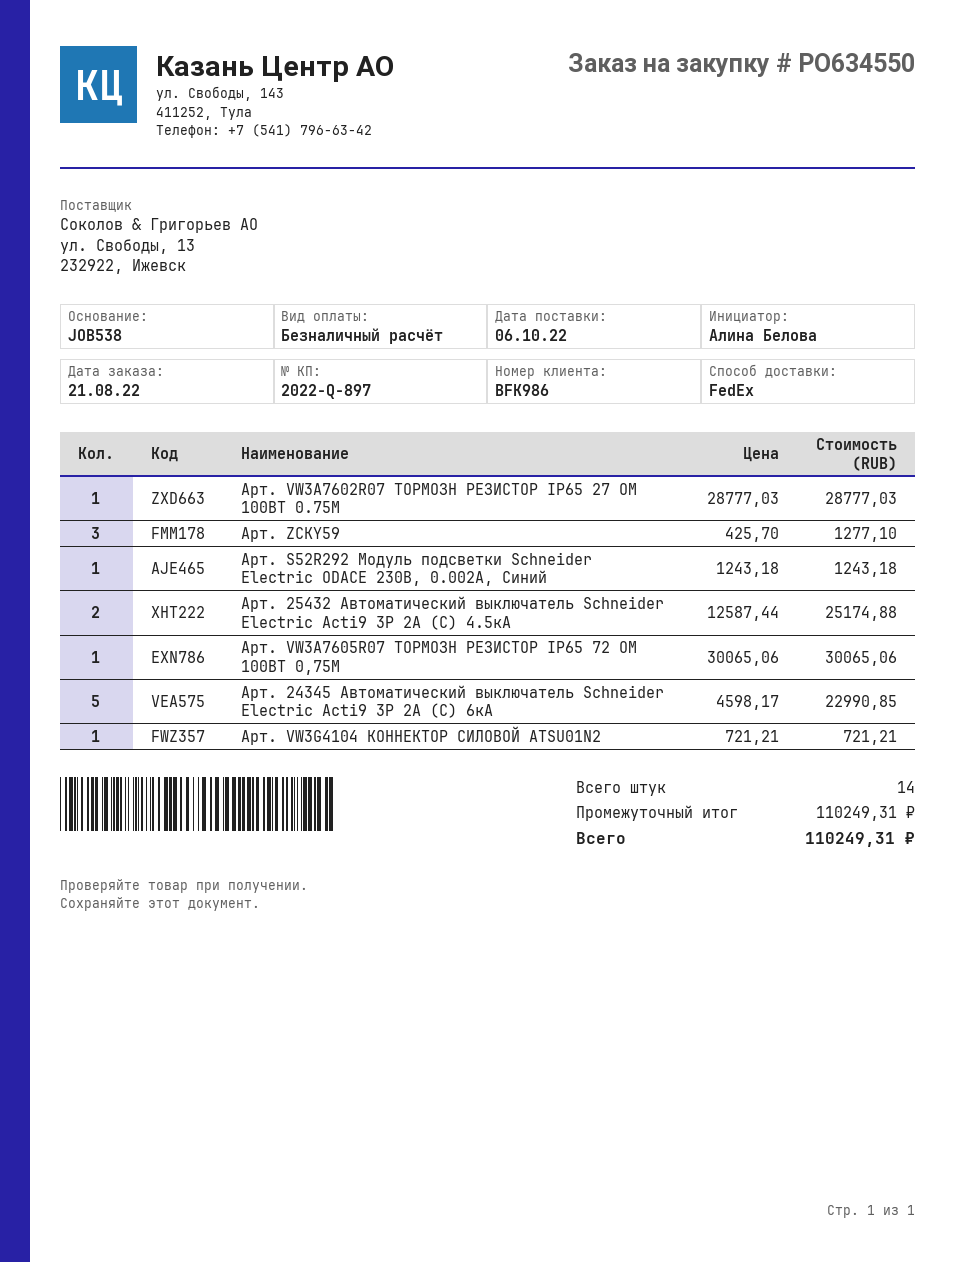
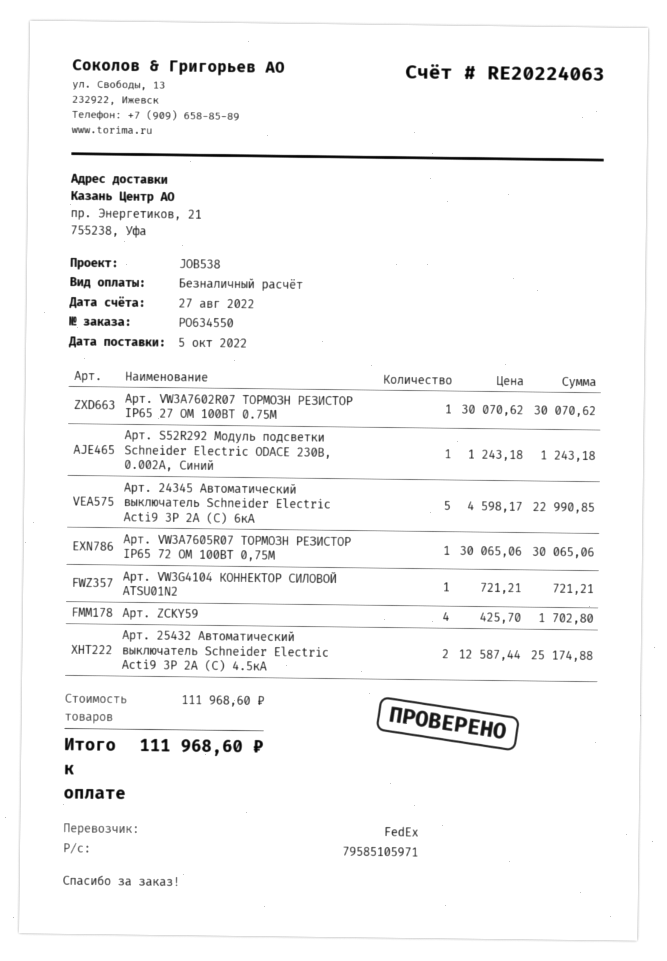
delivery date: 2022-10-06 -> 2022-10-05
Арт. VW3A7602R07 ТОРМОЗН РЕЗИСТОР IP65 27 ОМ 100ВТ 0.75M: 1 x 28777.03 = 28777.03 -> 1 x 30070.62 = 30070.62
Арт. ZCKY59: 3 x 425.70 = 1277.10 -> 4 x 425.70 = 1702.80
subtotal: 110249.31 -> 111968.60
total: 110249.31 -> 111968.60

